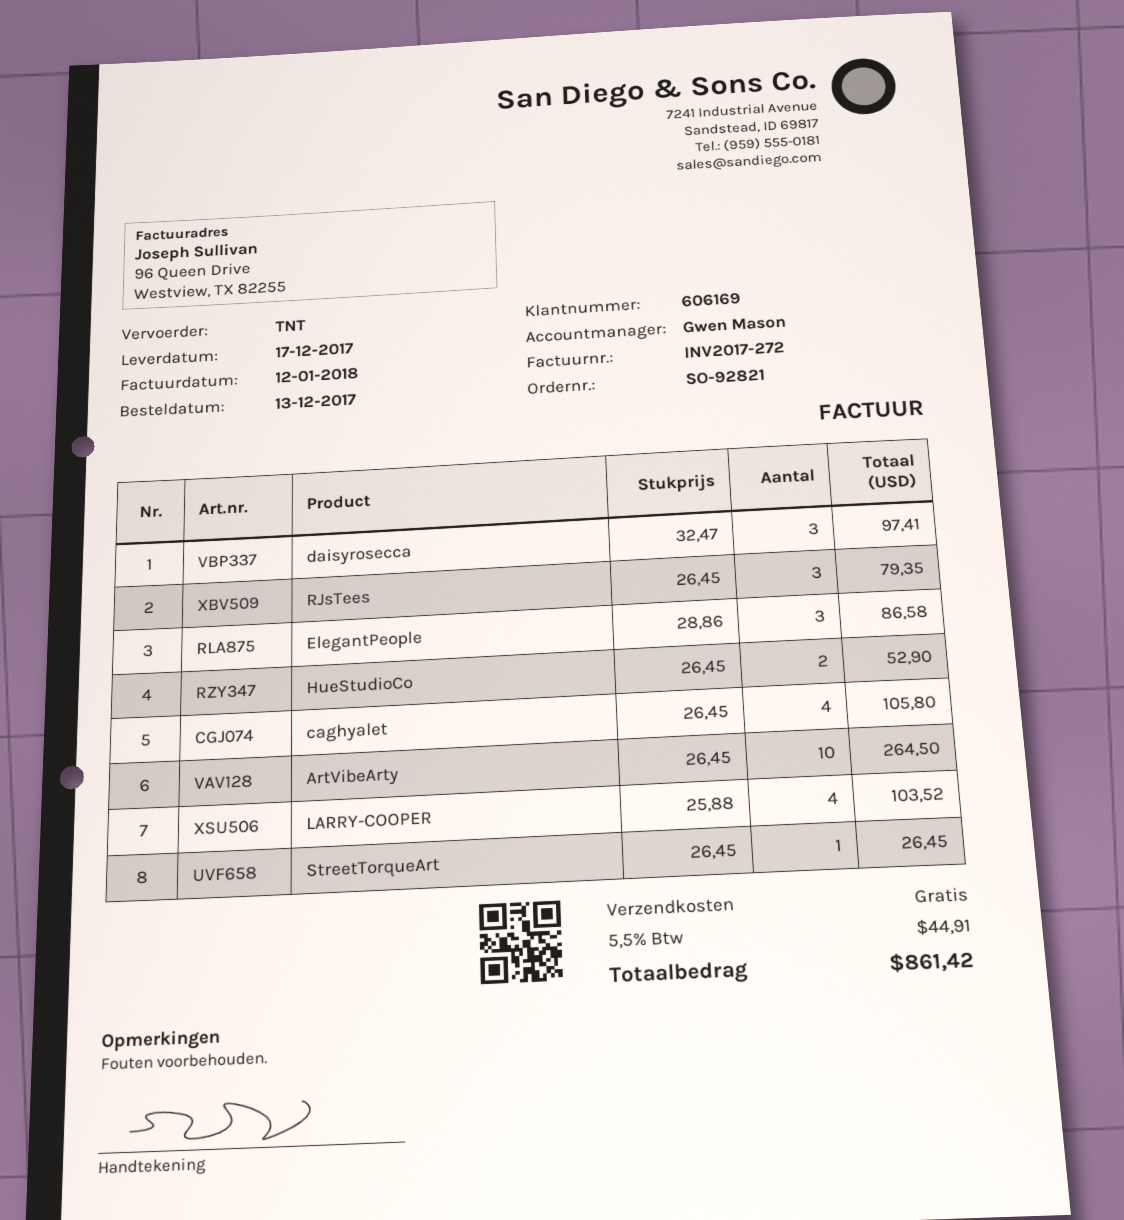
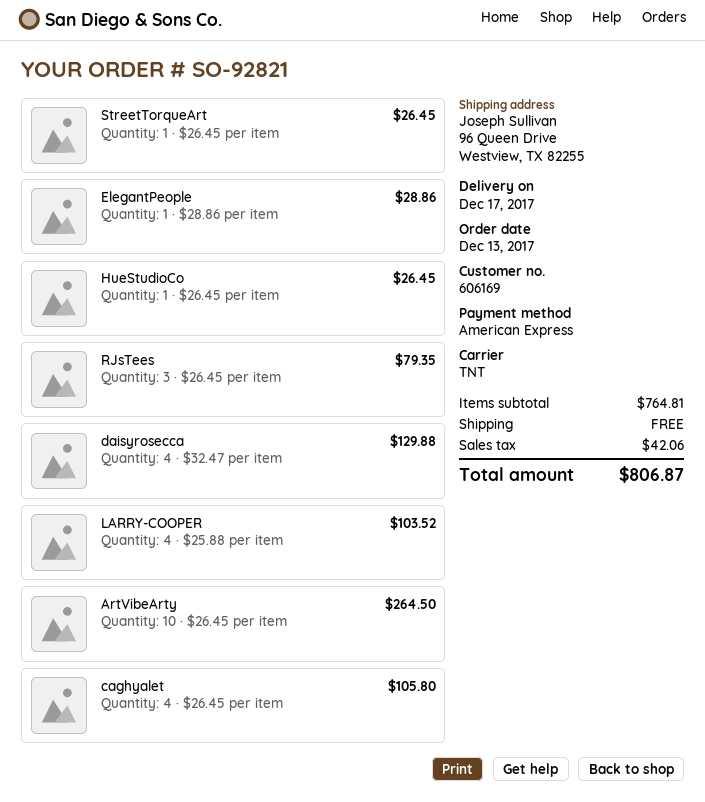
daisyrosecca: 3 x 32.47 = 97.41 -> 4 x 32.47 = 129.88
ElegantPeople: 3 x 28.86 = 86.58 -> 1 x 28.86 = 28.86
HueStudioCo: 2 x 26.45 = 52.90 -> 1 x 26.45 = 26.45
tax: 44.91 -> 42.06
total: 861.42 -> 806.87

